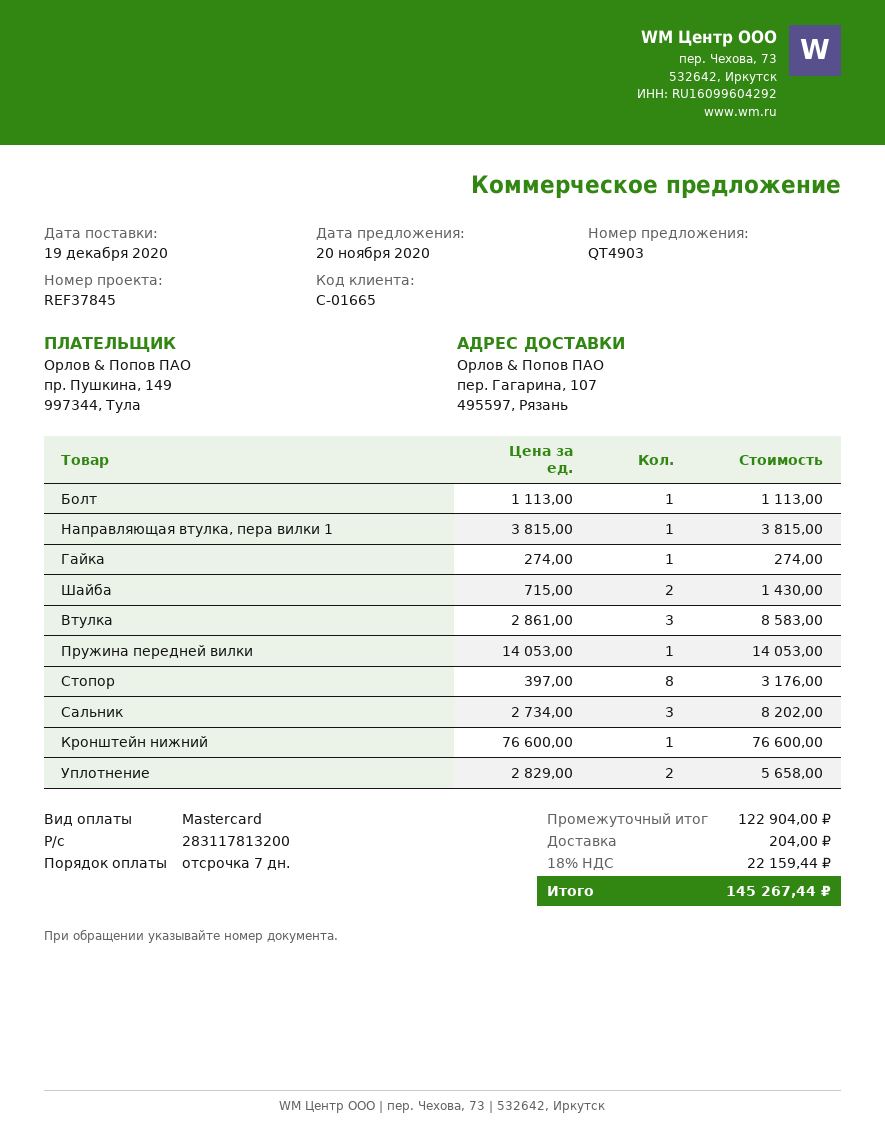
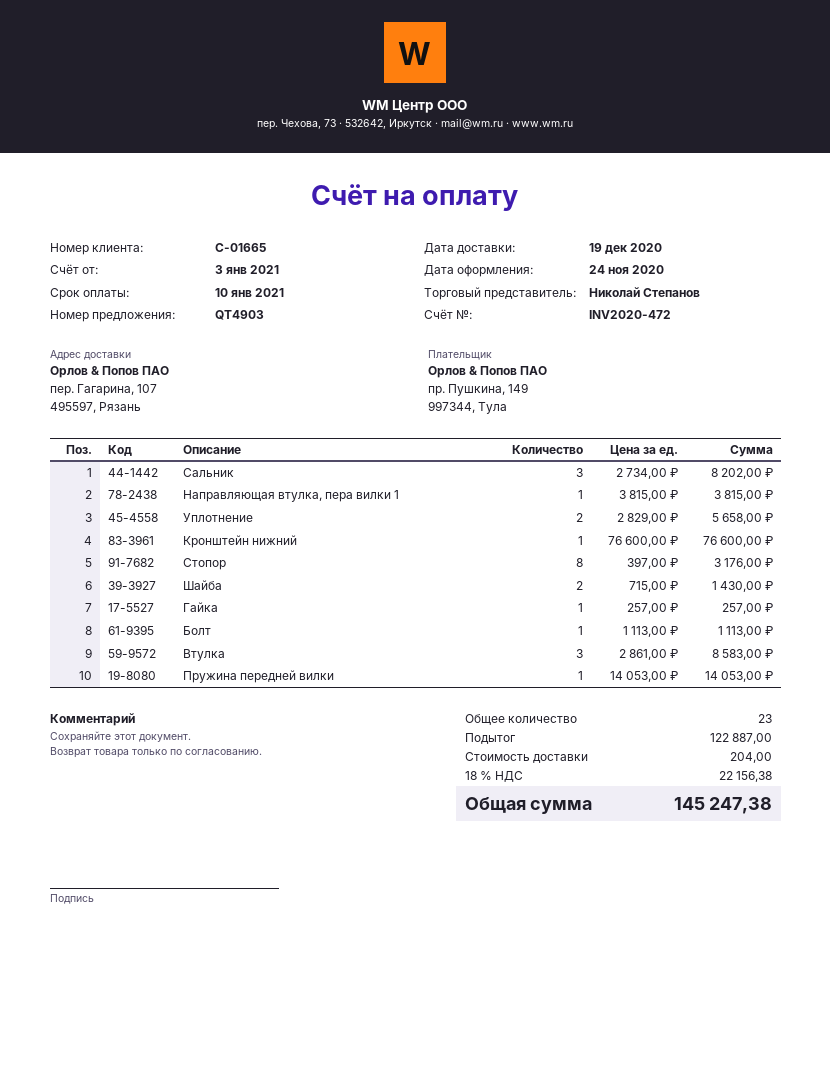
Гайка: 1 x 274.00 = 274.00 -> 1 x 257.00 = 257.00
subtotal: 122904.00 -> 122887.00
tax: 18% = 22159.44 -> 18% = 22156.38
total: 145267.44 -> 145247.38

